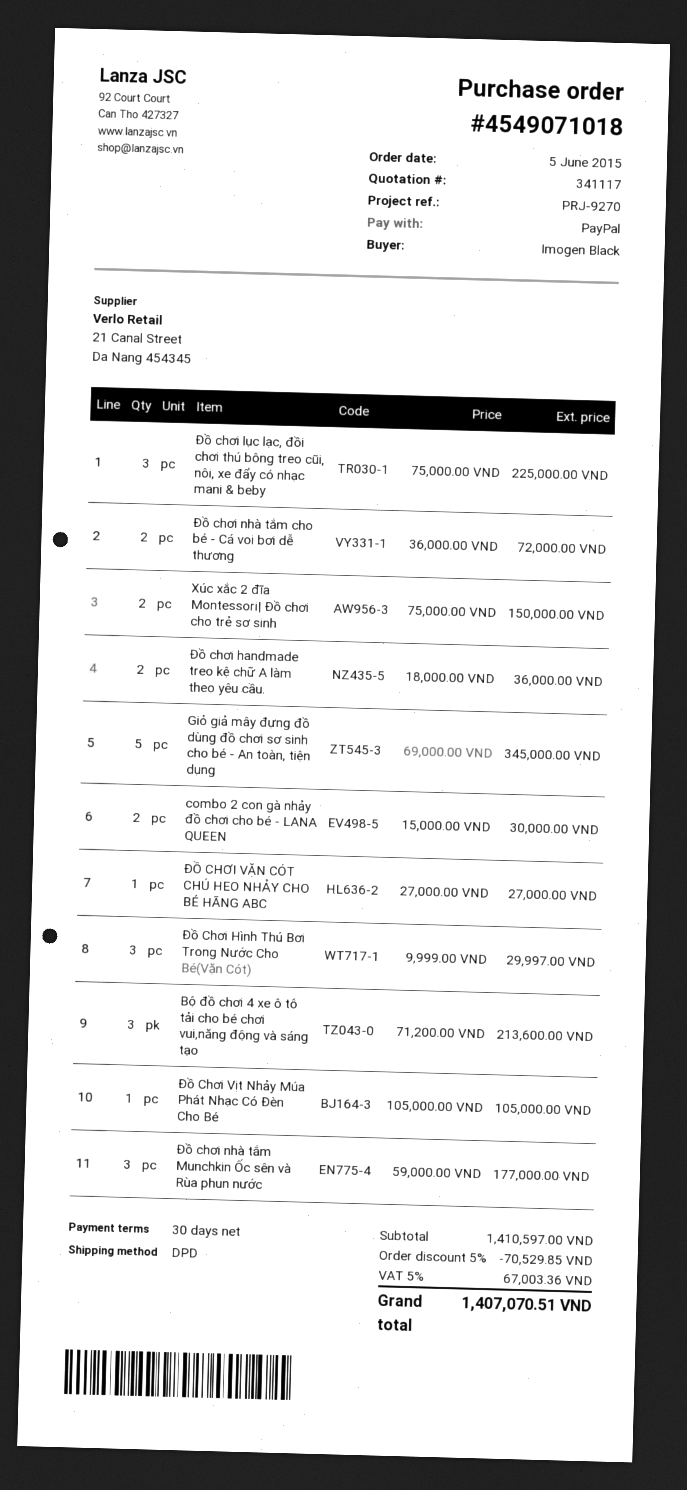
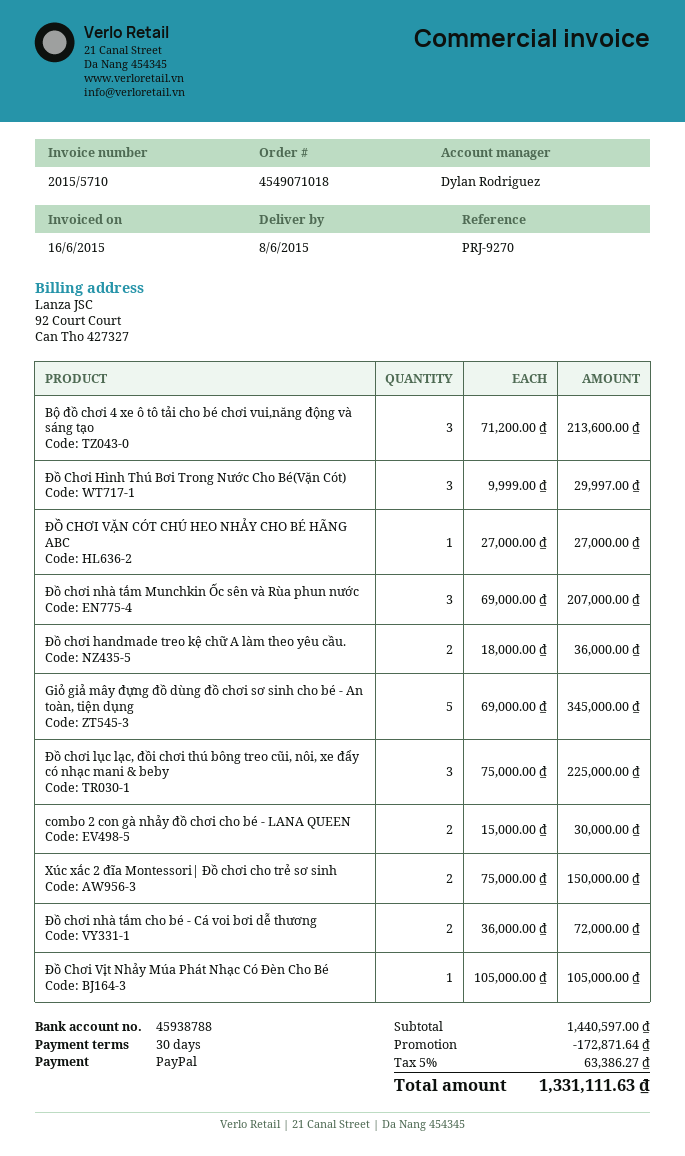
Đồ chơi nhà tắm Munchkin Ốc sên và Rùa phun nước: 3 x 59000.00 = 177000.00 -> 3 x 69000.00 = 207000.00
subtotal: 1410597.00 -> 1440597.00
discount: 70529.85 -> 172871.64
tax: 5% = 67003.36 -> 5% = 63386.27
total: 1407070.51 -> 1331111.63

